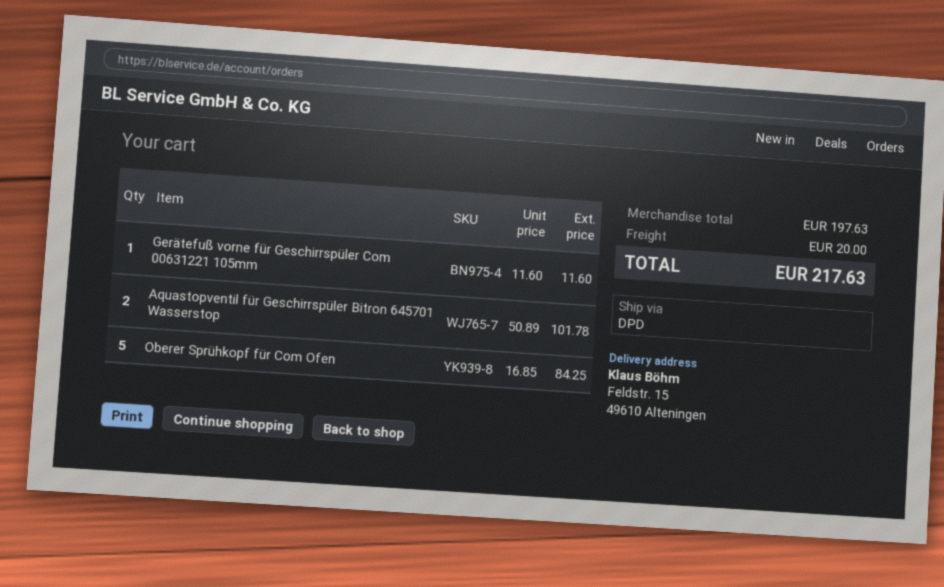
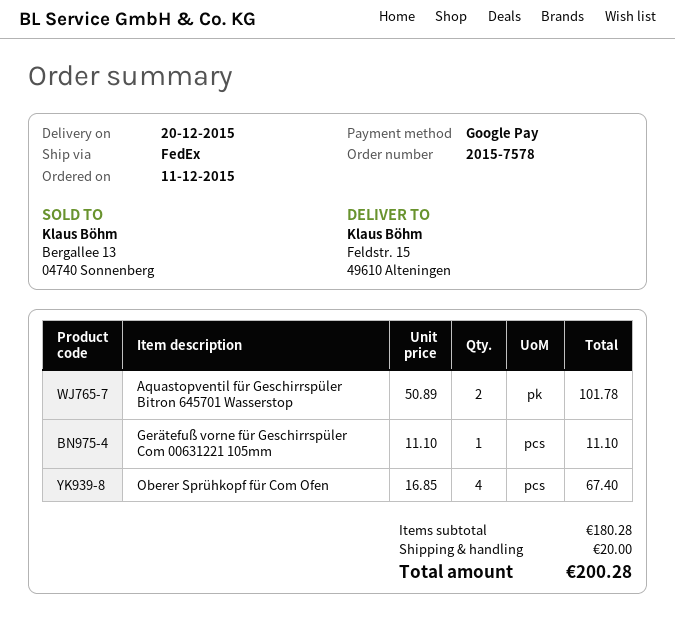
shipping method: DPD -> FedEx
Gerätefuß vorne für Geschirrspüler Com 00631221 105mm: 1 x 11.60 = 11.60 -> 1 x 11.10 = 11.10
Oberer Sprühkopf für Com Ofen: 5 x 16.85 = 84.25 -> 4 x 16.85 = 67.40
subtotal: 197.63 -> 180.28
total: 217.63 -> 200.28

